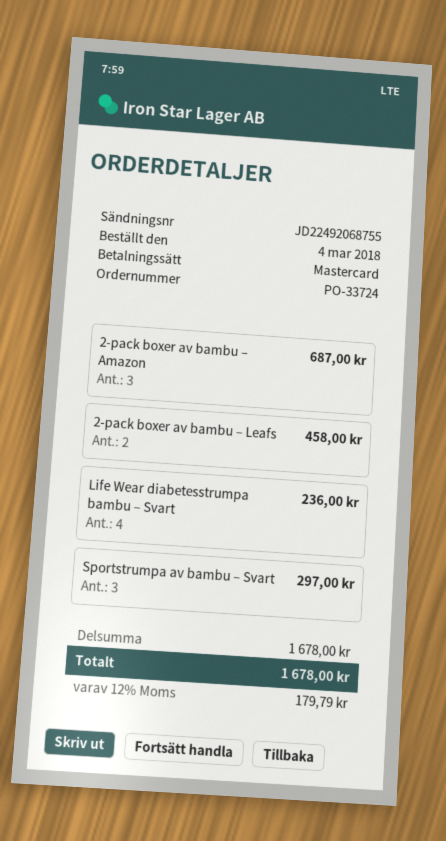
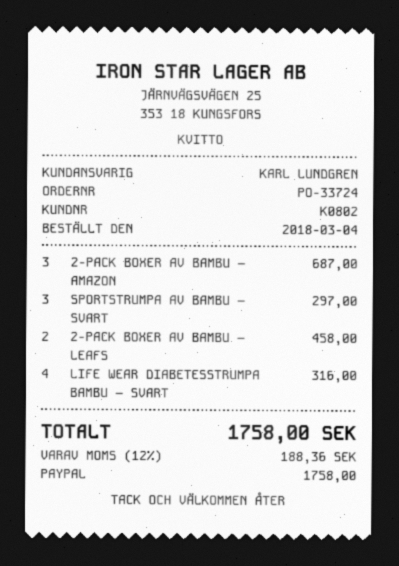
payment method: Mastercard -> PayPal
Life Wear diabetesstrumpa bambu – Svart: 4 for 236.00 -> 4 for 316.00
tax: 12% = 179.79 -> 12% = 188.36
total: 1678.00 -> 1758.00

